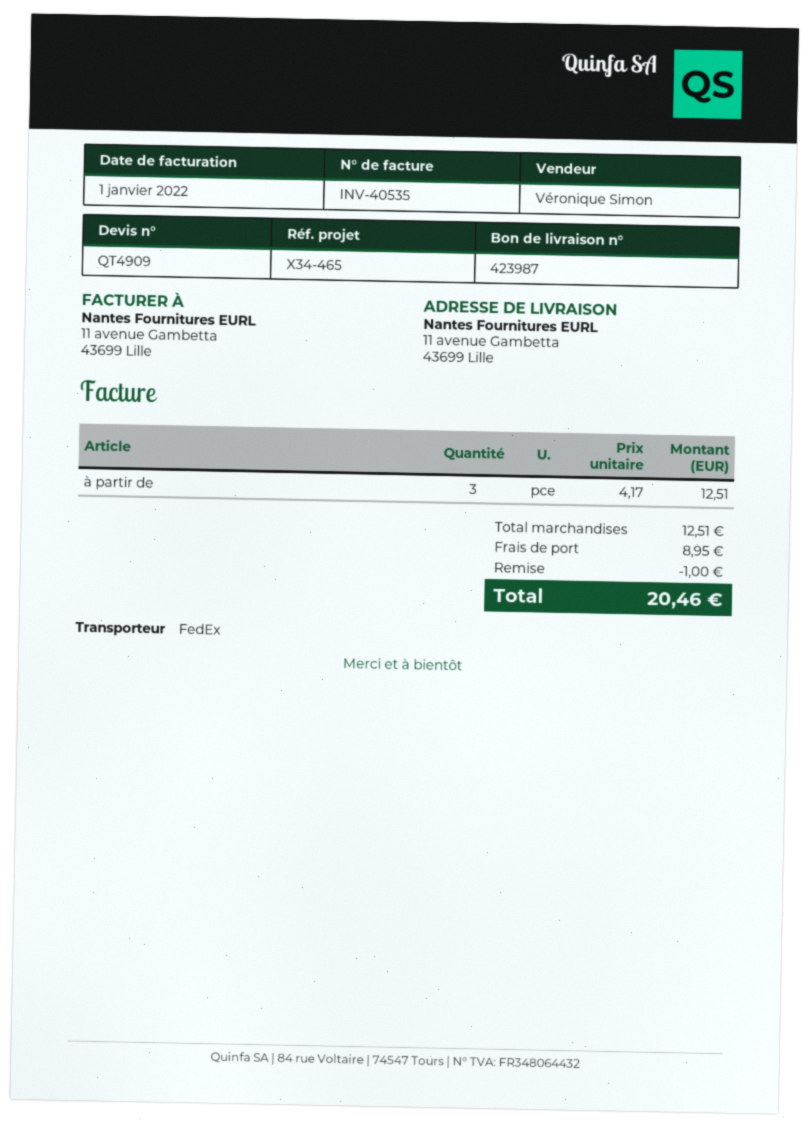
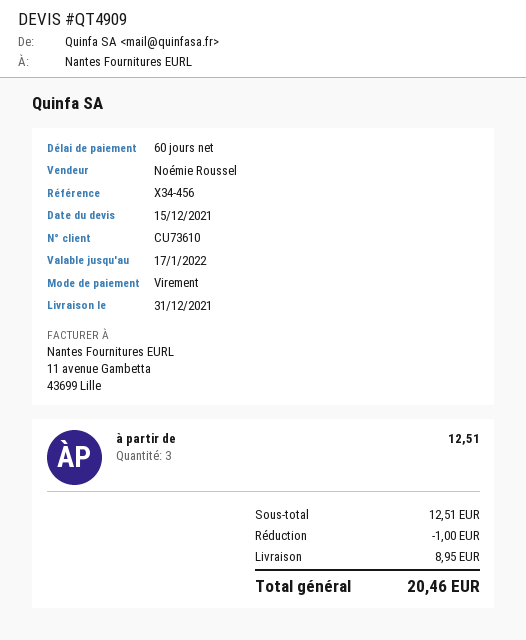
reference: X34-465 -> X34-456
sales rep: Véronique Simon -> Noémie Roussel

